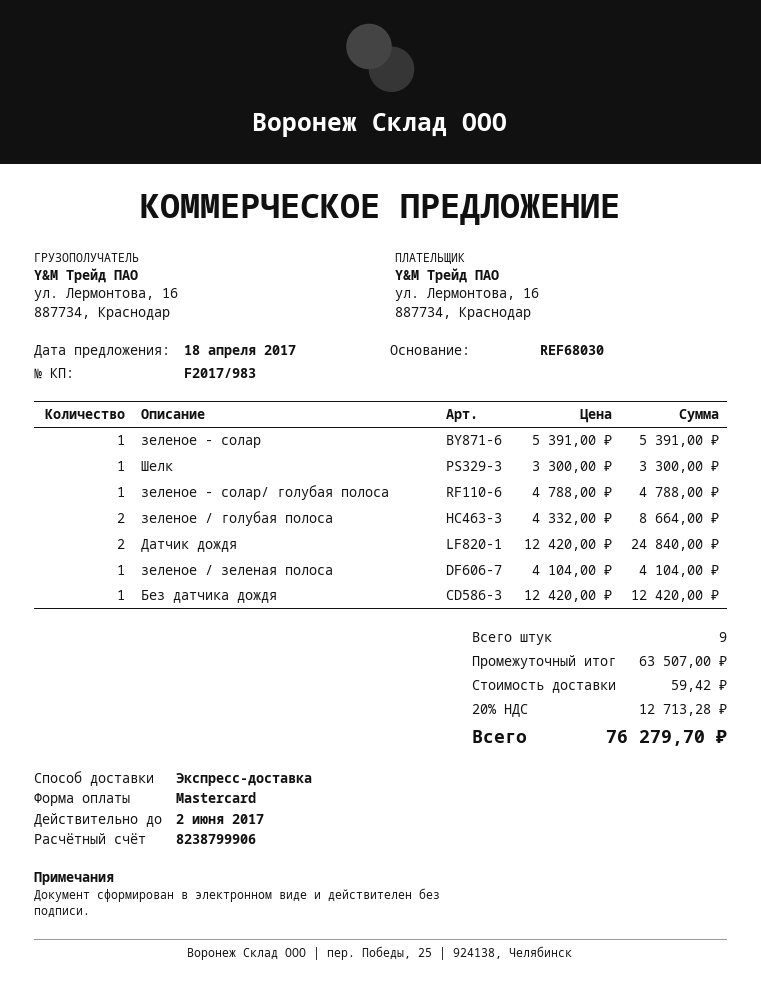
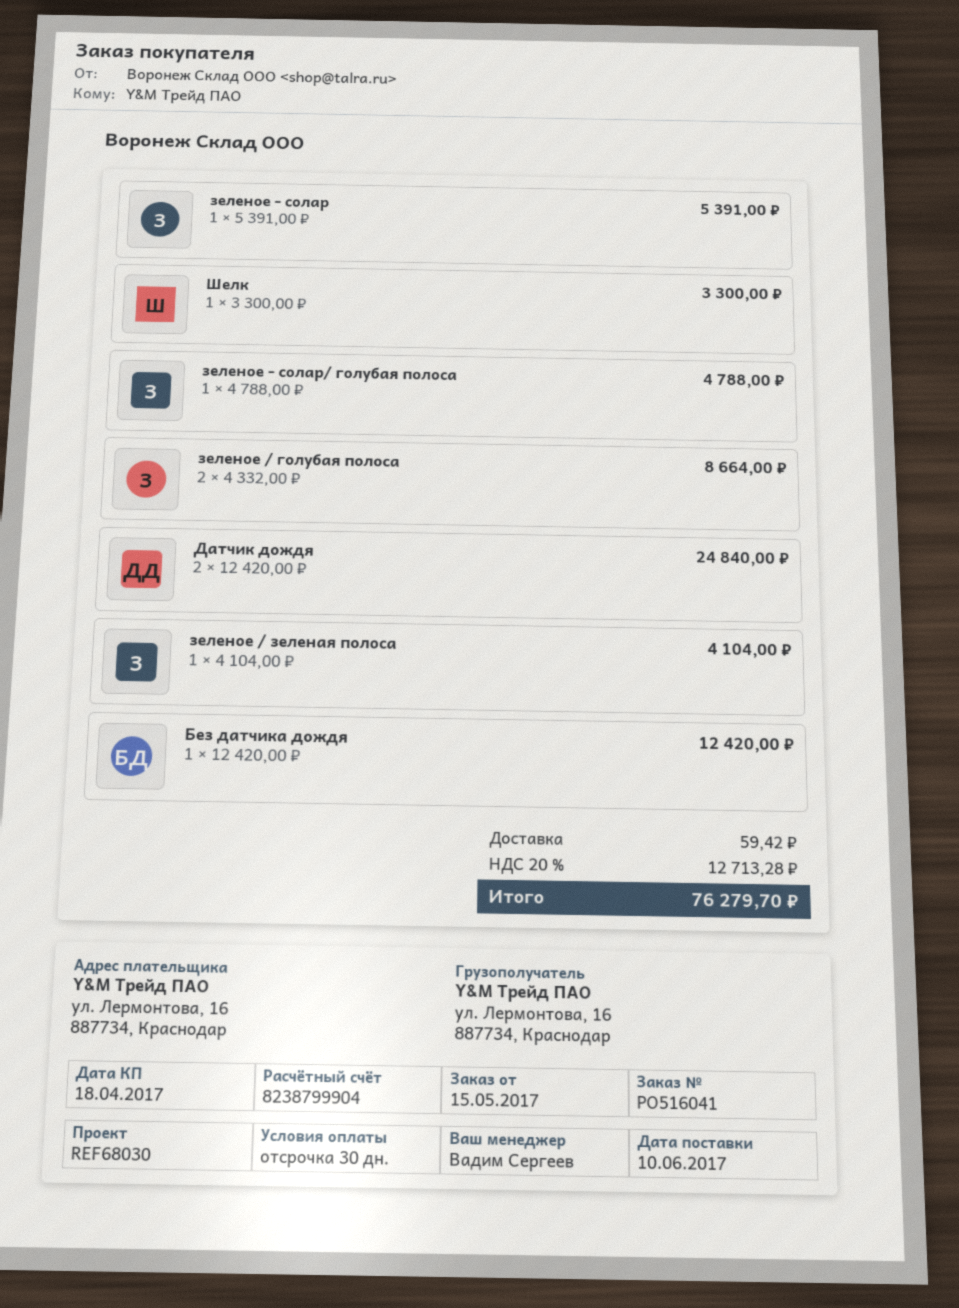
bank account: 8238799906 -> 8238799904

